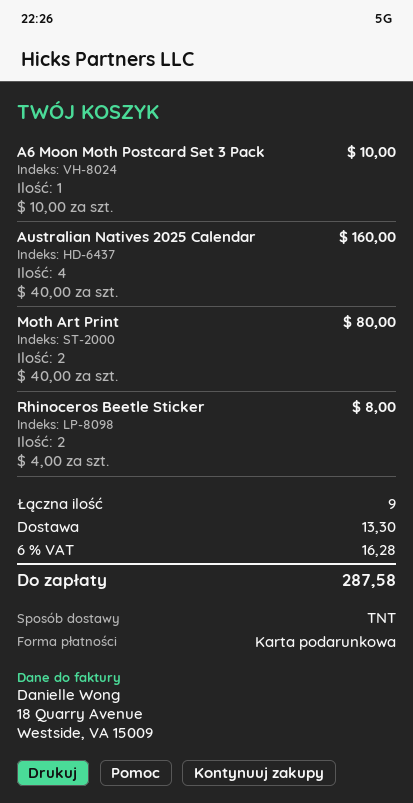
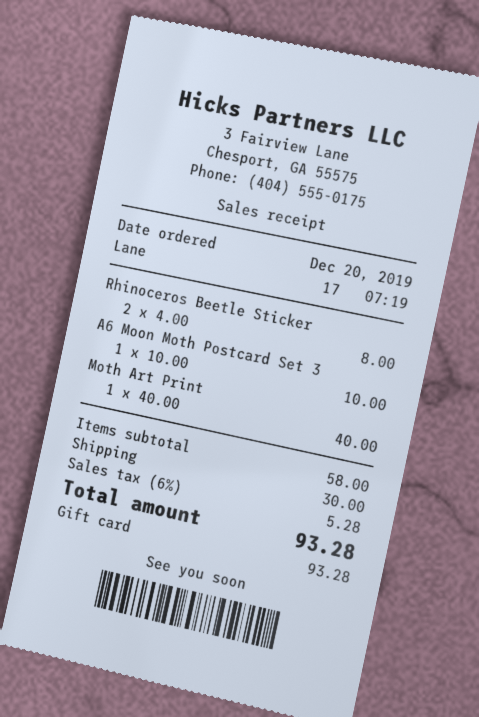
Australian Natives 2025 Calendar: 4 x 40.00 = 160.00 -> none
Moth Art Print: 2 x 40.00 = 80.00 -> 1 x 40.00 = 40.00
shipping: 13.30 -> 30.00
tax: 6% = 16.28 -> 6% = 5.28
total: 287.58 -> 93.28

